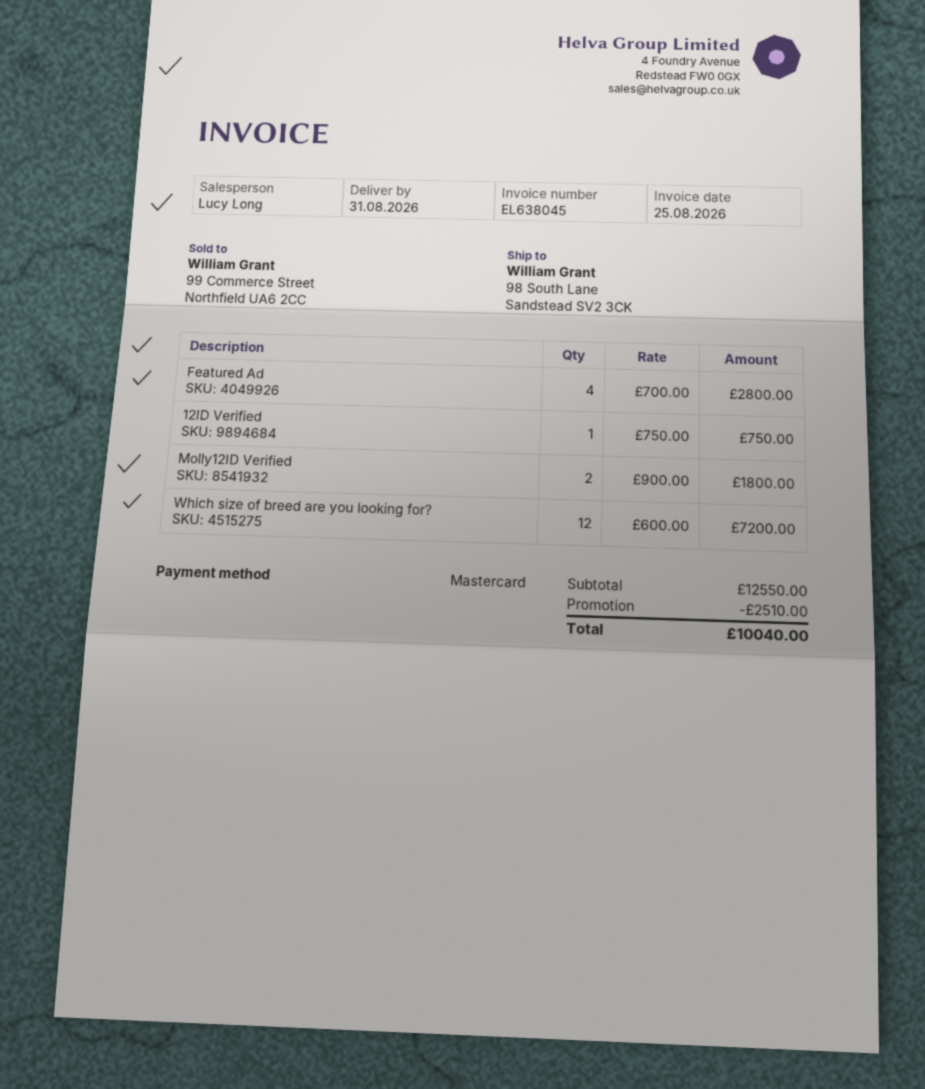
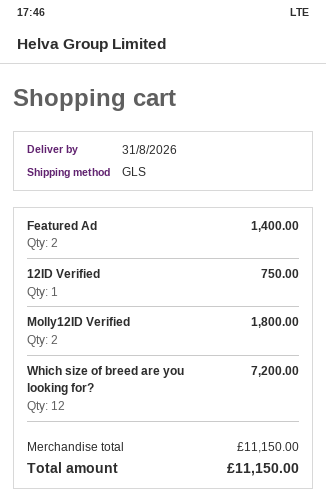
Featured Ad: 4 for 2800.00 -> 2 for 1400.00
subtotal: 12550.00 -> 11150.00
discount: 2510.00 -> none
total: 10040.00 -> 11150.00

